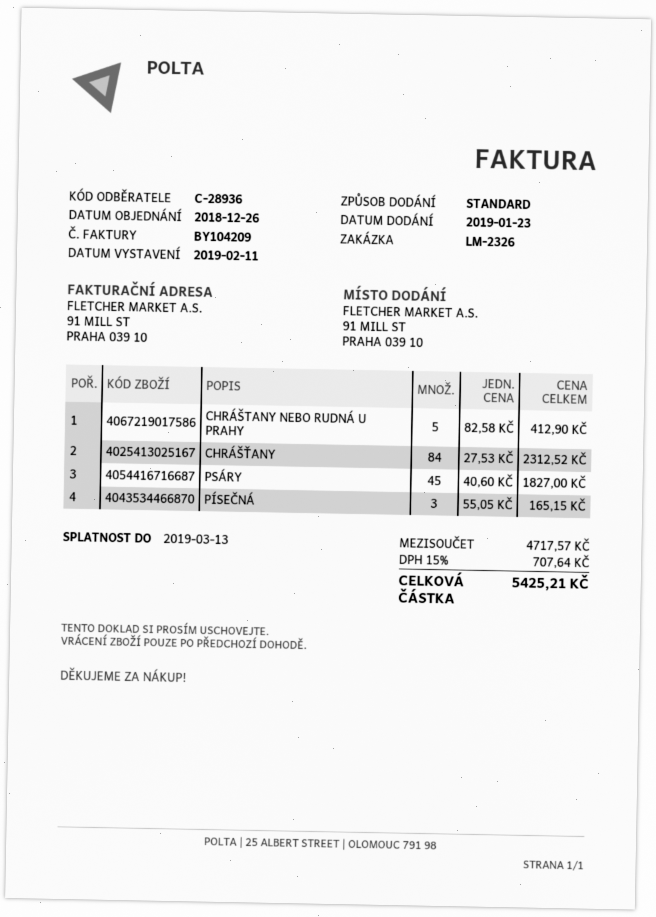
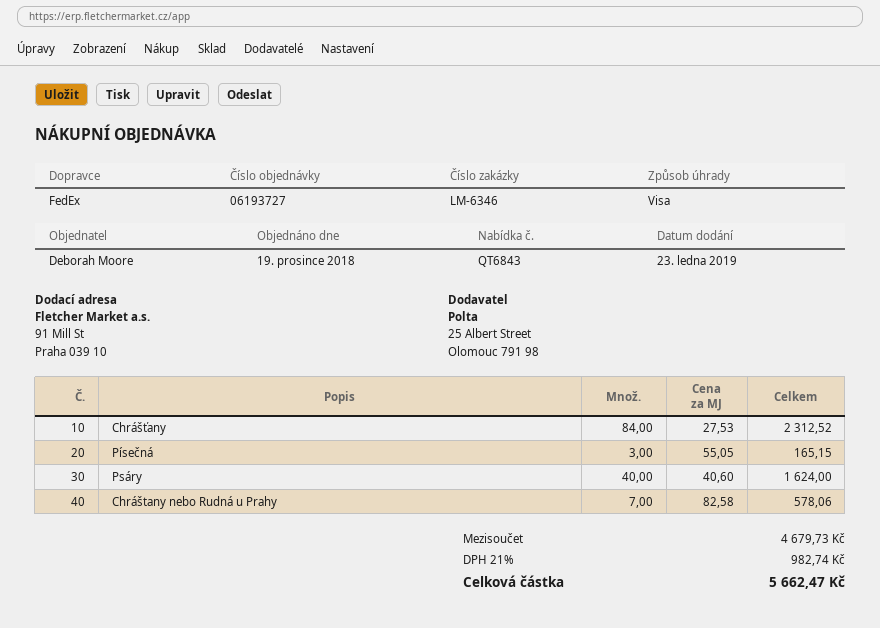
order date: 2018-12-26 -> 2018-12-19
reference: LM-2326 -> LM-6346
shipping method: standard -> FedEx
CHRÁŠTANY NEBO RUDNÁ U PRAHY: 5 x 82.58 = 412.90 -> 7 x 82.58 = 578.06
PSÁRY: 45 x 40.60 = 1827.00 -> 40 x 40.60 = 1624.00
subtotal: 4717.57 -> 4679.73
tax: 15% = 707.64 -> 21% = 982.74
total: 5425.21 -> 5662.47

